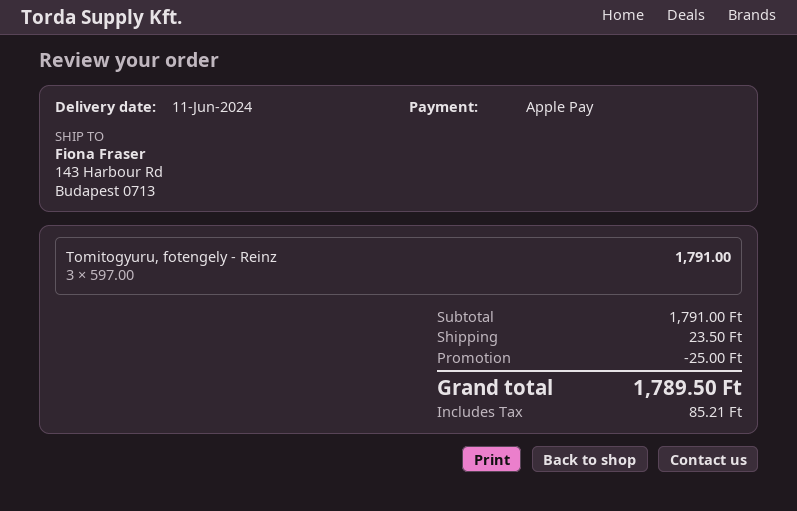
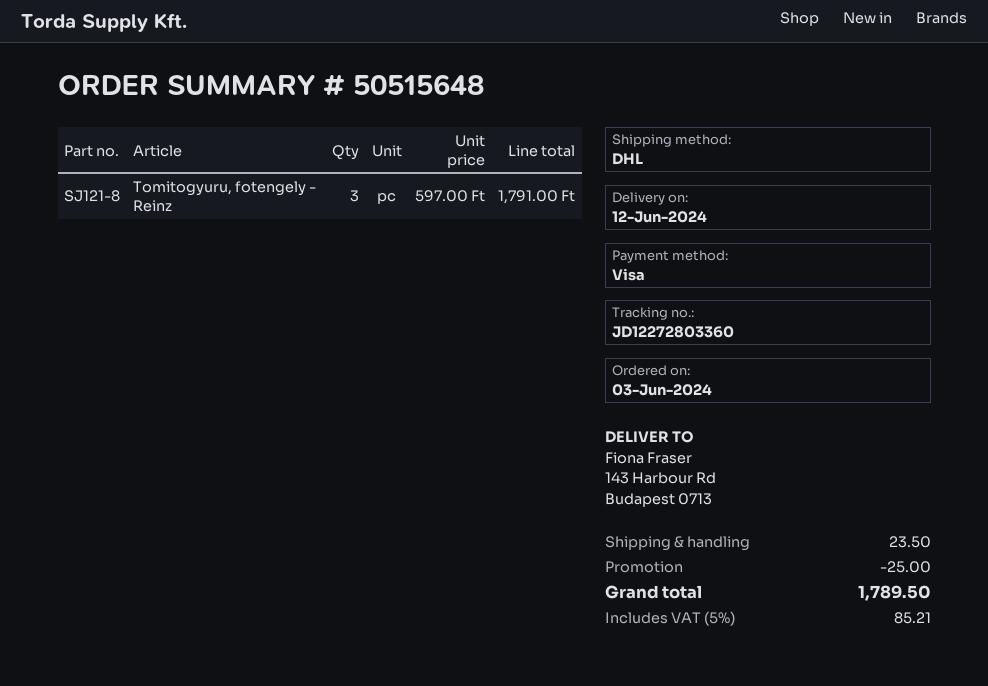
delivery date: 2024-06-11 -> 2024-06-12
payment method: Apple Pay -> Visa

